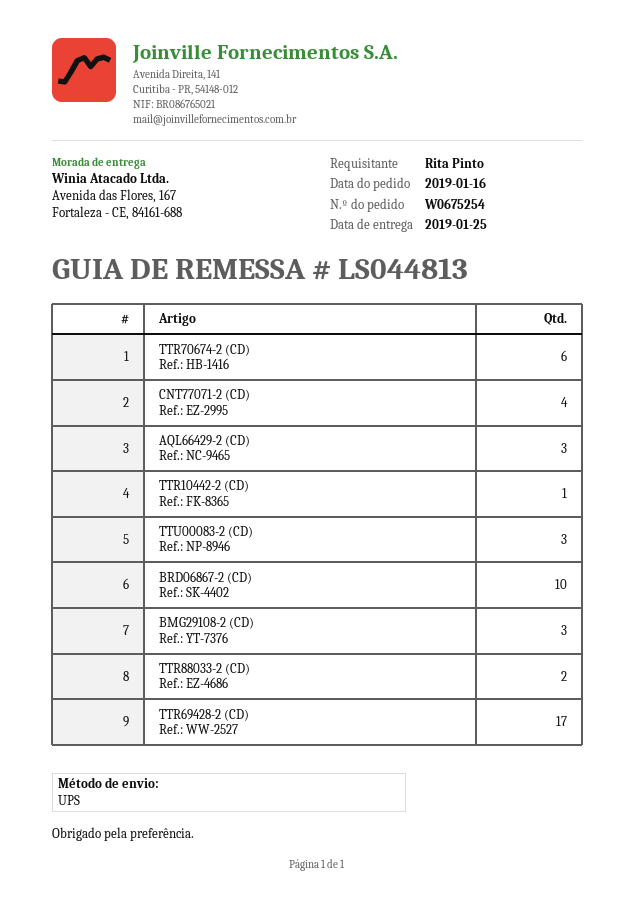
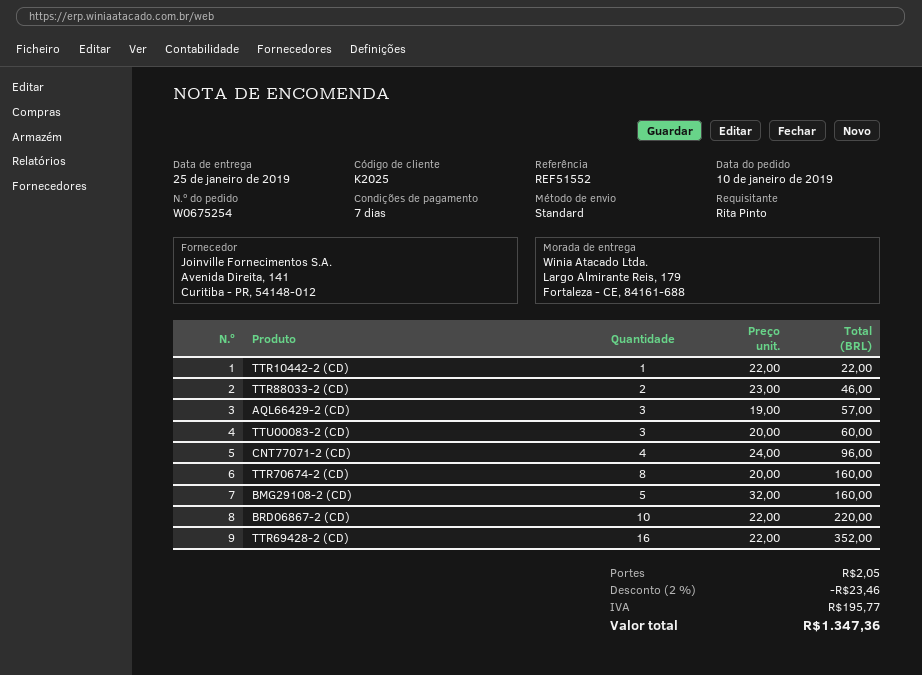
order date: 2019-01-16 -> 2019-01-10
shipping method: UPS -> standard
ship to: Avenida das Flores, 167, Fortaleza - CE, 84161-688 -> Largo Almirante Reis, 179, Fortaleza - CE, 84161-688
TTR70674-2 (CD): 6 -> 8
BMG29108-2 (CD): 3 -> 5
TTR69428-2 (CD): 17 -> 16

